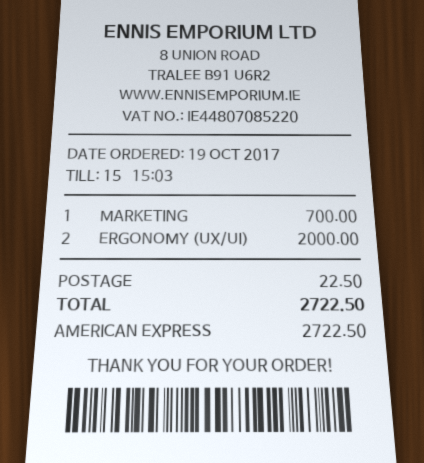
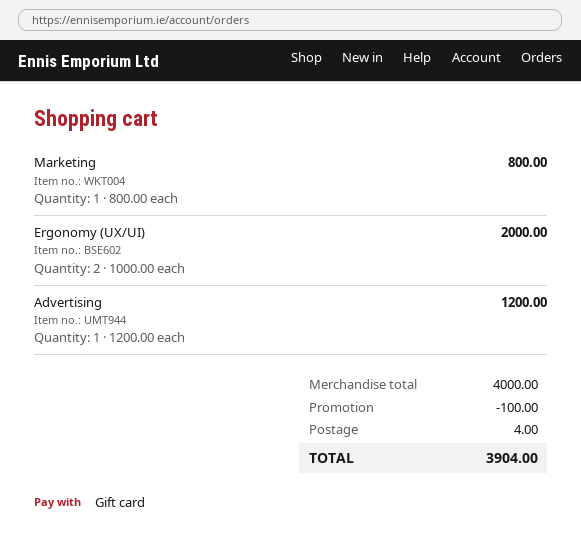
payment method: American Express -> gift card
MARKETING: 1 for 700.00 -> 1 for 800.00
Advertising: none -> 1 for 1200.00
discount: none -> 100.00
shipping: 22.50 -> 4.00
total: 2722.50 -> 3904.00

